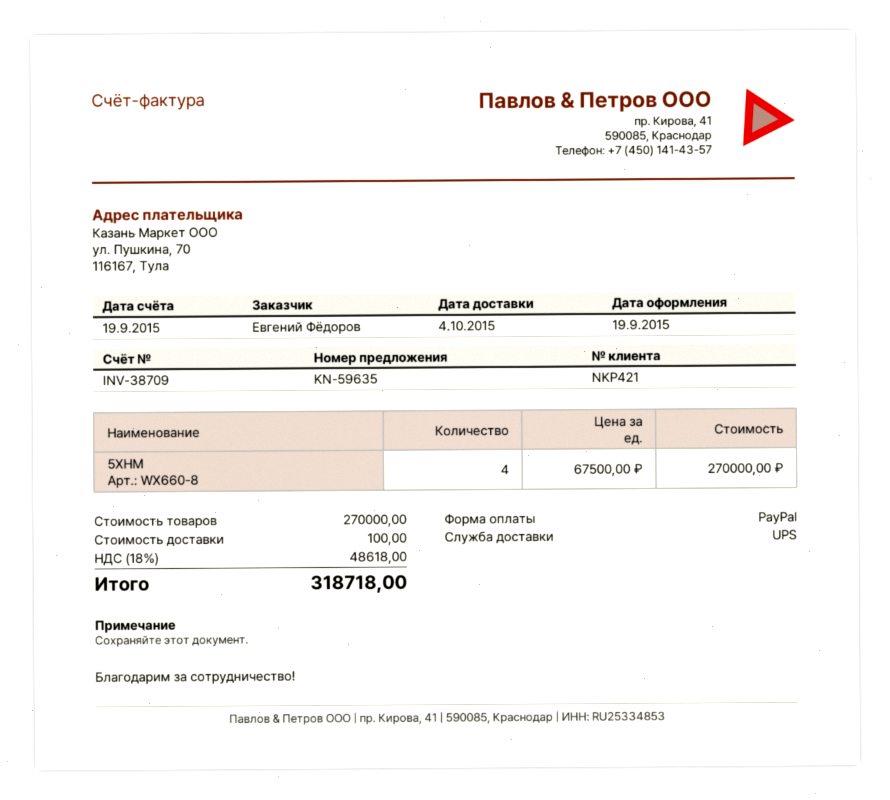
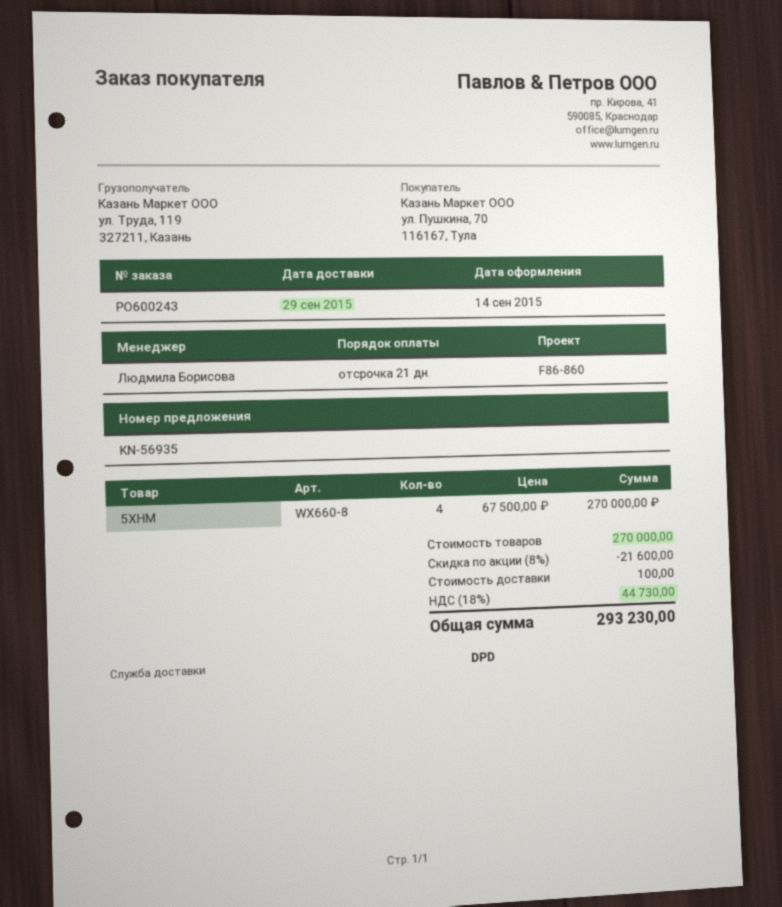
quote number: KN-59635 -> KN-56935
order date: 2015-09-19 -> 2015-09-14
delivery date: 2015-10-04 -> 2015-09-29
shipping method: UPS -> DPD
discount: none -> 8% = 21600.00
tax: 18% = 48618.00 -> 18% = 44730.00
total: 318718.00 -> 293230.00

